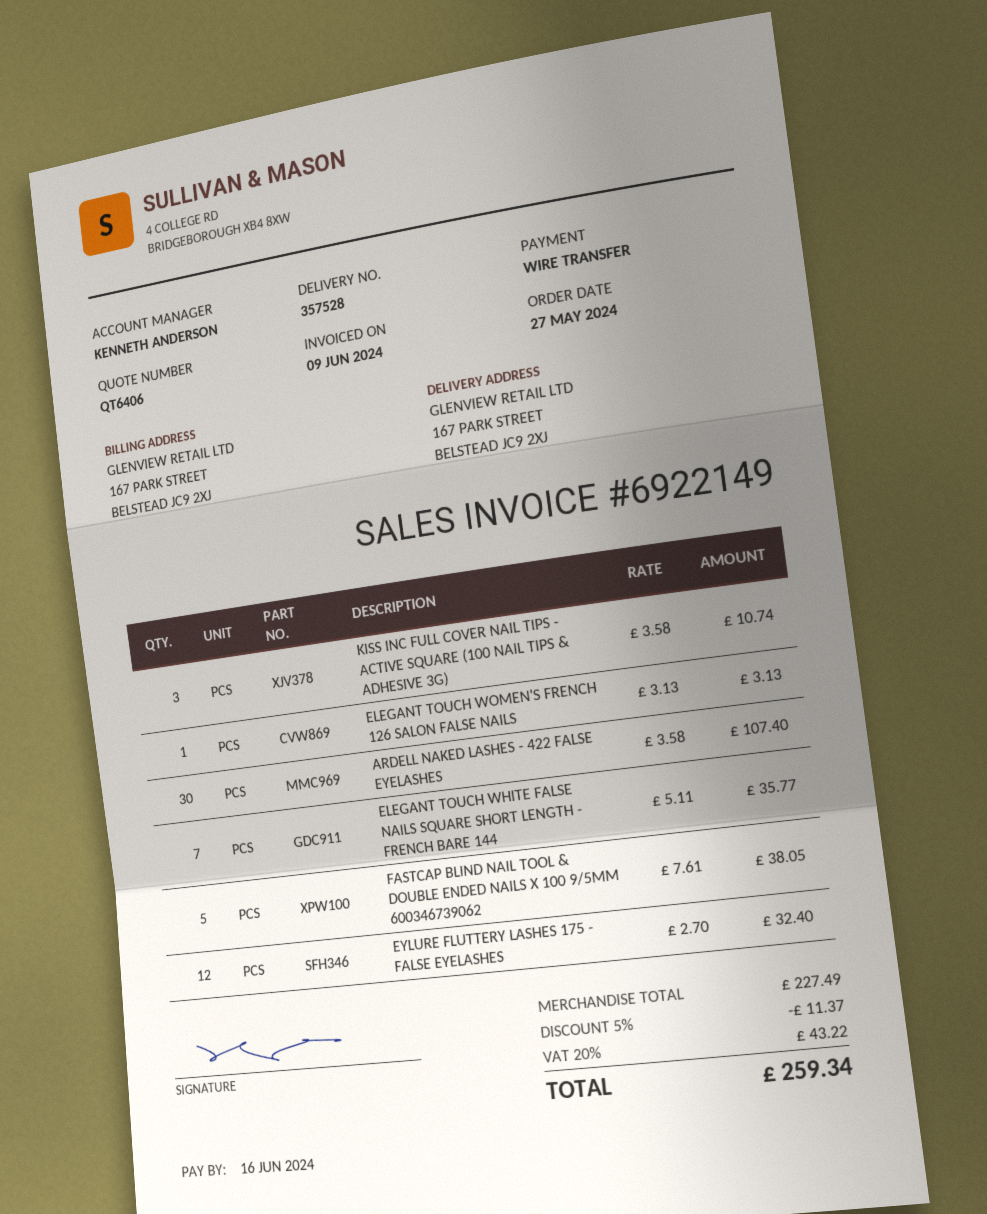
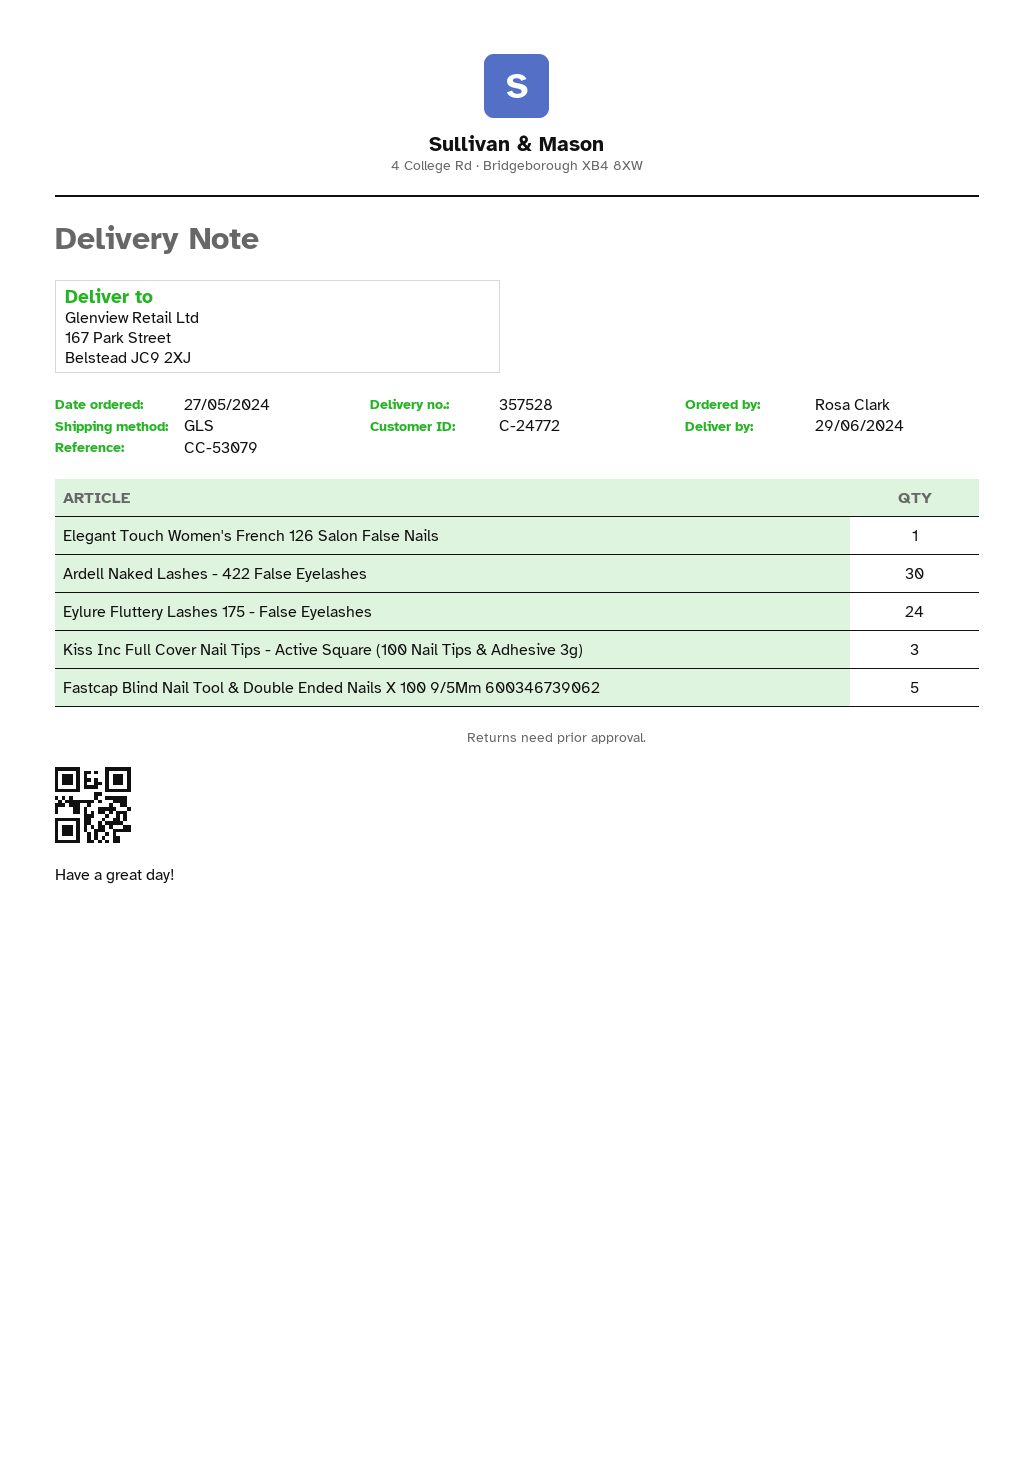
ELEGANT TOUCH WHITE FALSE NAILS SQUARE SHORT LENGTH - FRENCH BARE 144: 7 -> none
EYLURE FLUTTERY LASHES 175 - FALSE EYELASHES: 12 -> 24

